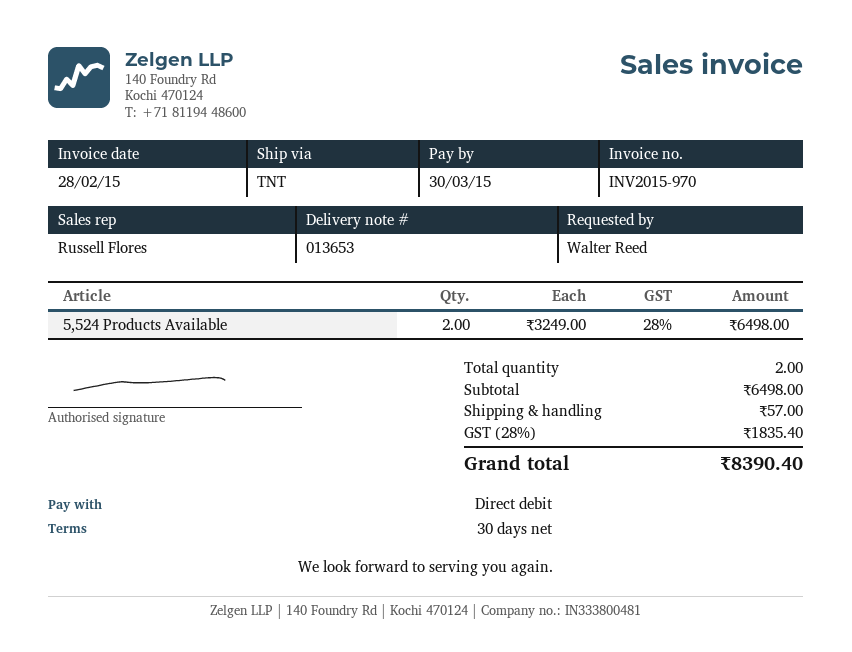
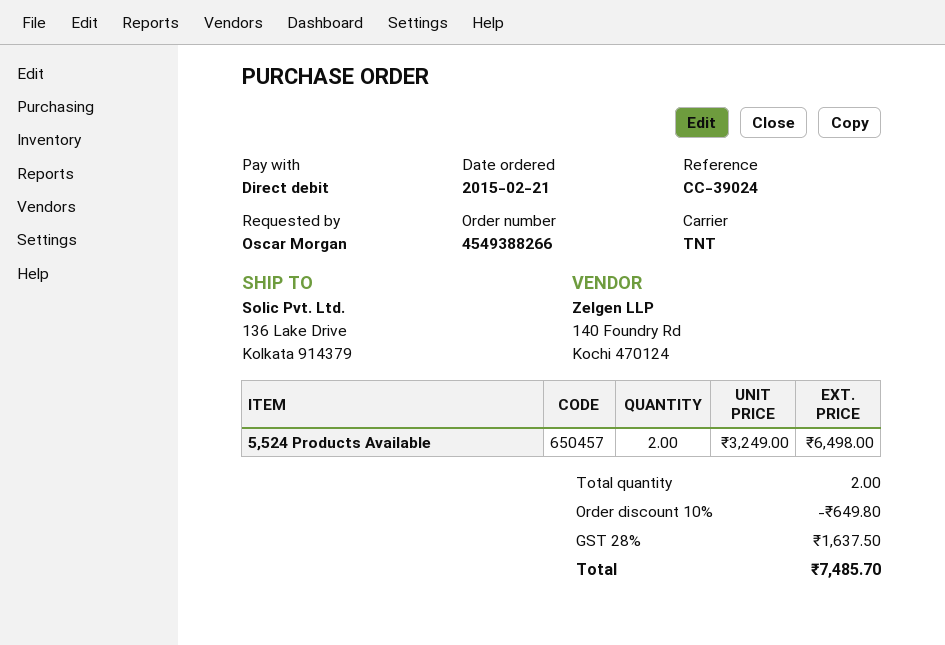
ordered by: Walter Reed -> Oscar Morgan
discount: none -> 10% = 649.80
shipping: 57.00 -> none
tax: 28% = 1835.40 -> 28% = 1637.50
total: 8390.40 -> 7485.70

